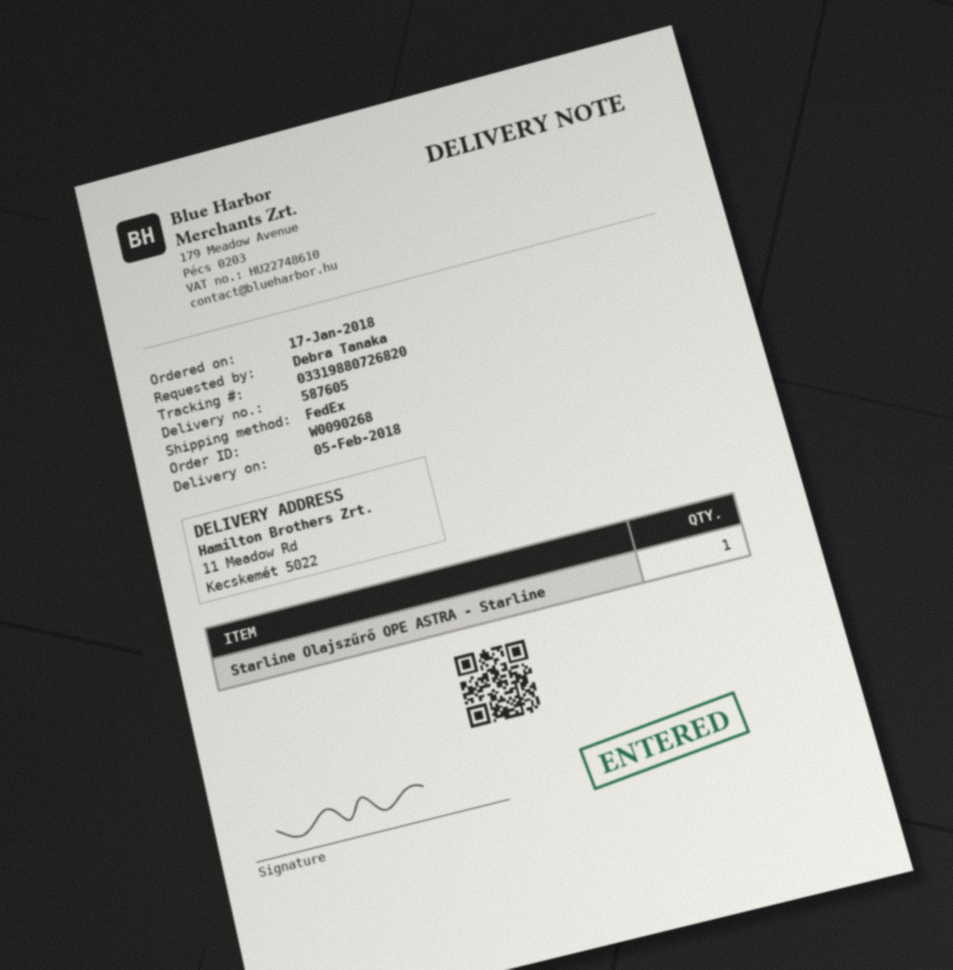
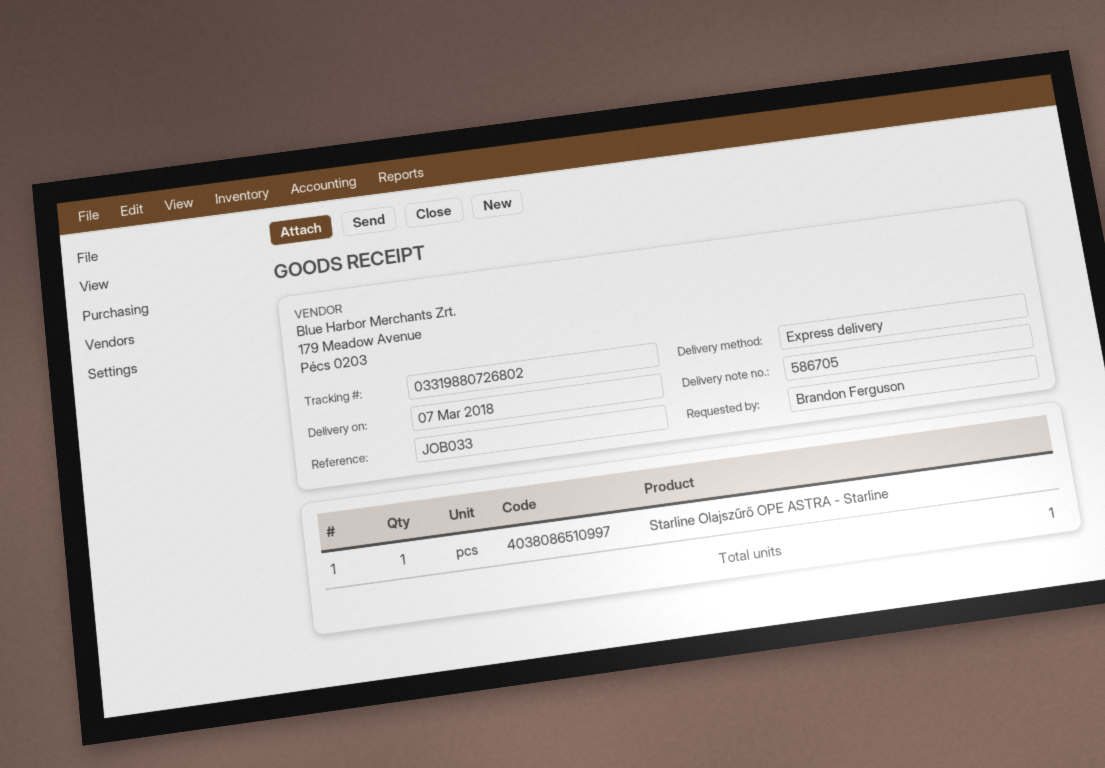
delivery note number: 587605 -> 586705
delivery date: 2018-02-05 -> 2018-03-07
ordered by: Debra Tanaka -> Brandon Ferguson
shipping method: FedEx -> express
tracking number: 03319880726820 -> 03319880726802

